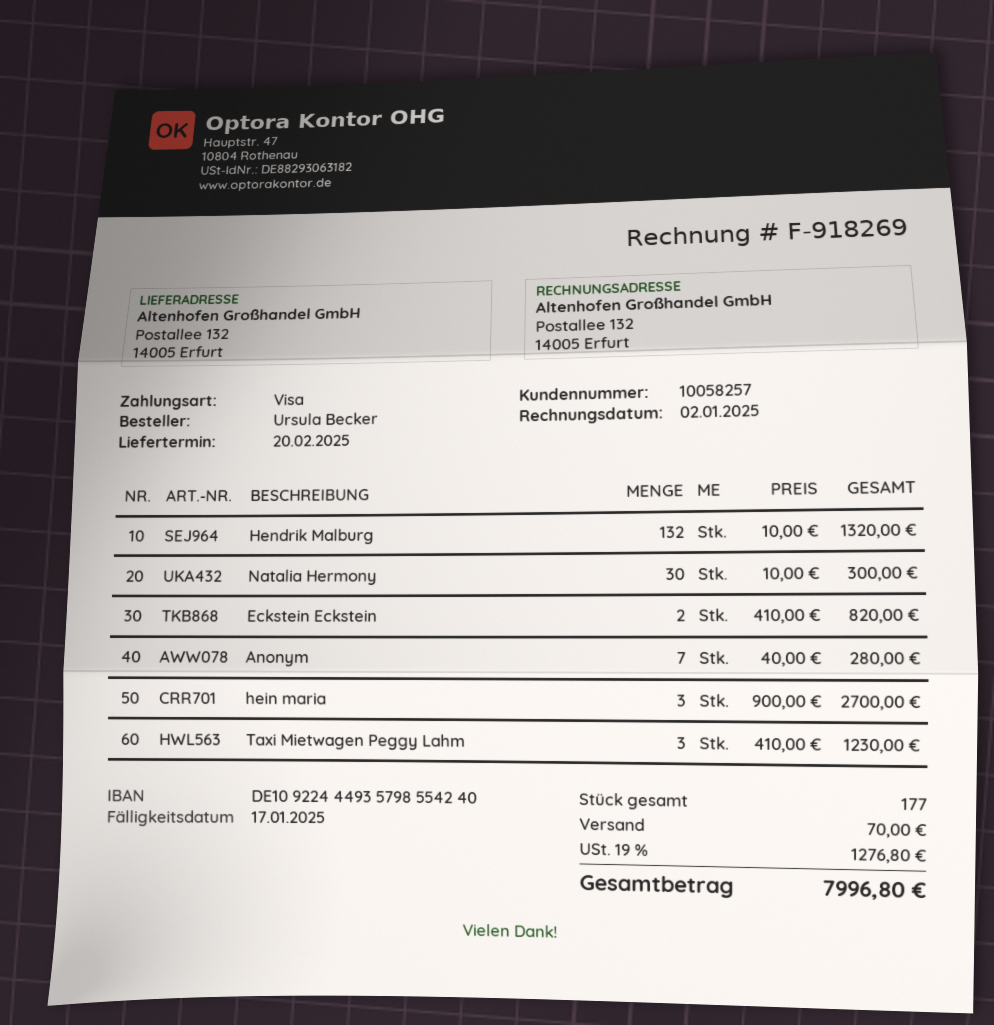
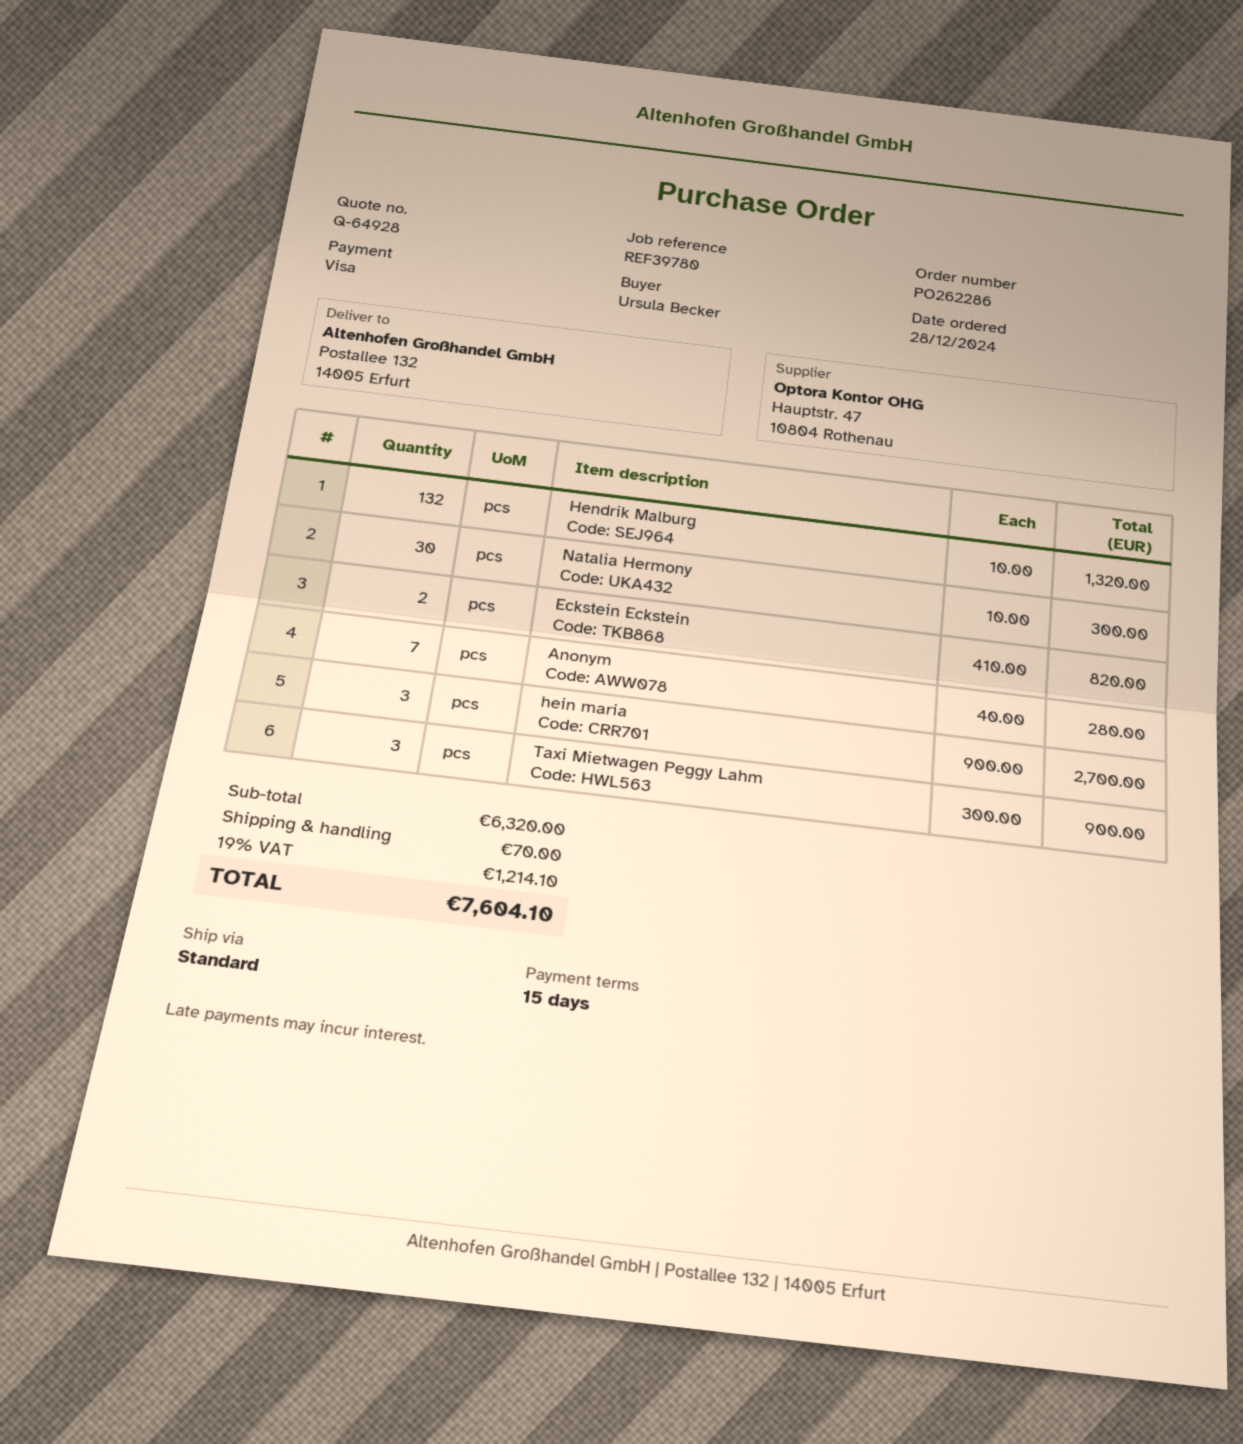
Taxi Mietwagen Peggy Lahm: 3 x 410.00 = 1230.00 -> 3 x 300.00 = 900.00
tax: 19% = 1276.80 -> 19% = 1214.10
total: 7996.80 -> 7604.10

